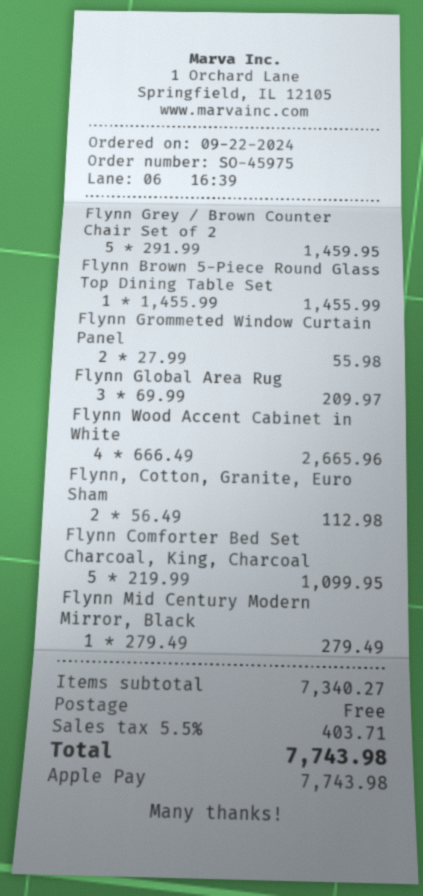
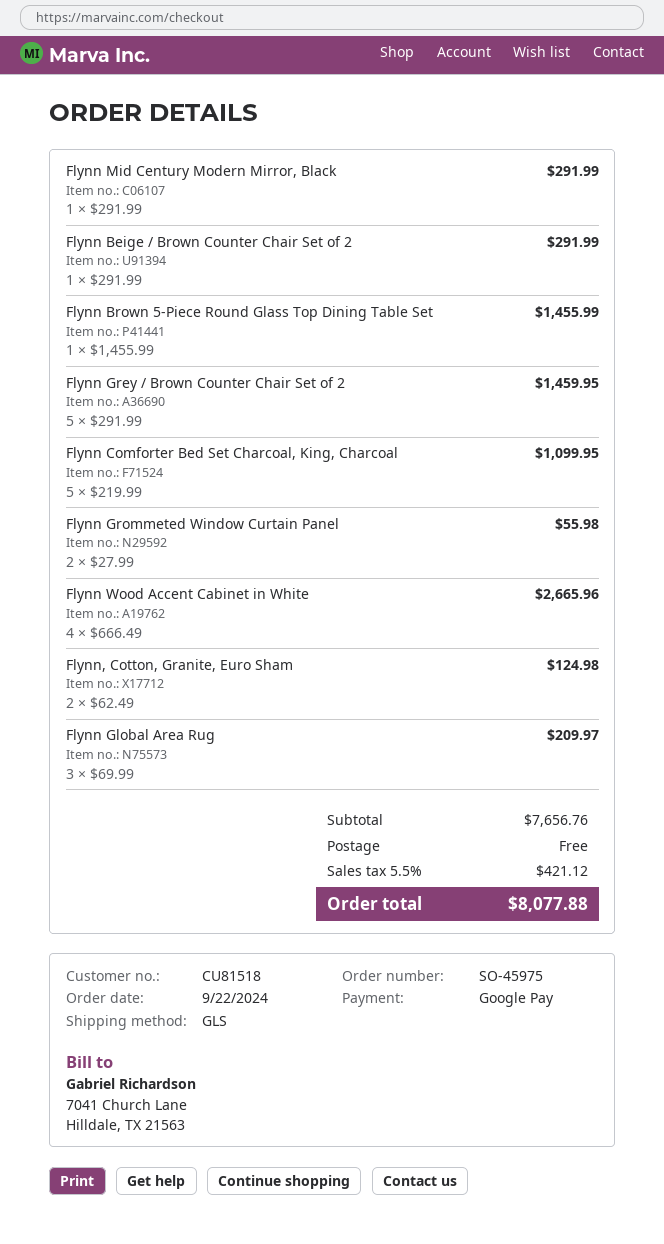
payment method: Apple Pay -> Google Pay
Flynn, Cotton, Granite, Euro Sham: 2 x 56.49 = 112.98 -> 2 x 62.49 = 124.98
Flynn Mid Century Modern Mirror, Black: 1 x 279.49 = 279.49 -> 1 x 291.99 = 291.99
Flynn Beige / Brown Counter Chair Set of 2: none -> 1 x 291.99 = 291.99
subtotal: 7340.27 -> 7656.76
tax: 5.5% = 403.71 -> 5.5% = 421.12
total: 7743.98 -> 8077.88

